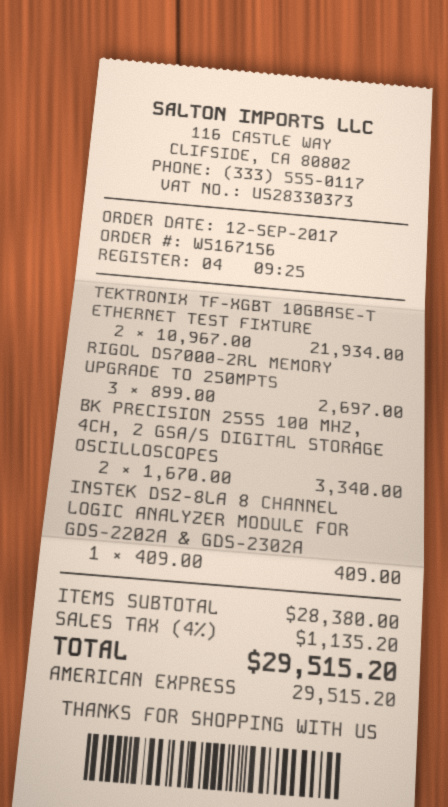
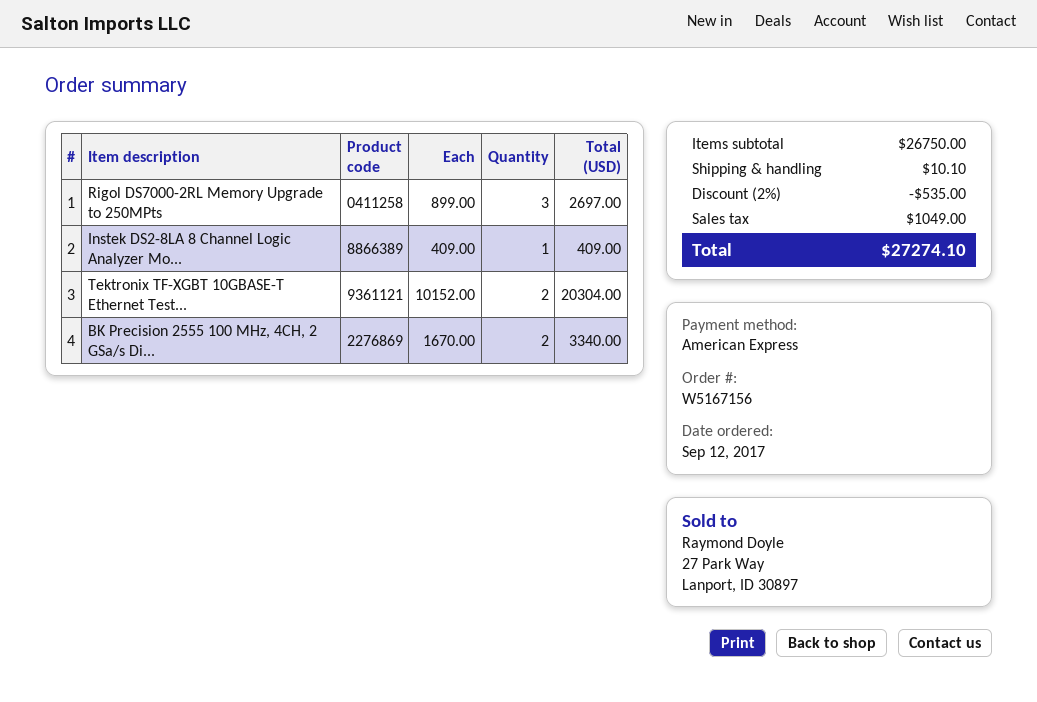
TEKTRONIX TF-XGBT 10GBASE-T ETHERNET TEST FIXTURE: 2 x 10967.00 = 21934.00 -> 2 x 10152.00 = 20304.00
subtotal: 28380.00 -> 26750.00
discount: none -> 2% = 535.00
shipping: none -> 10.10
tax: 1135.20 -> 1049.00
total: 29515.20 -> 27274.10

